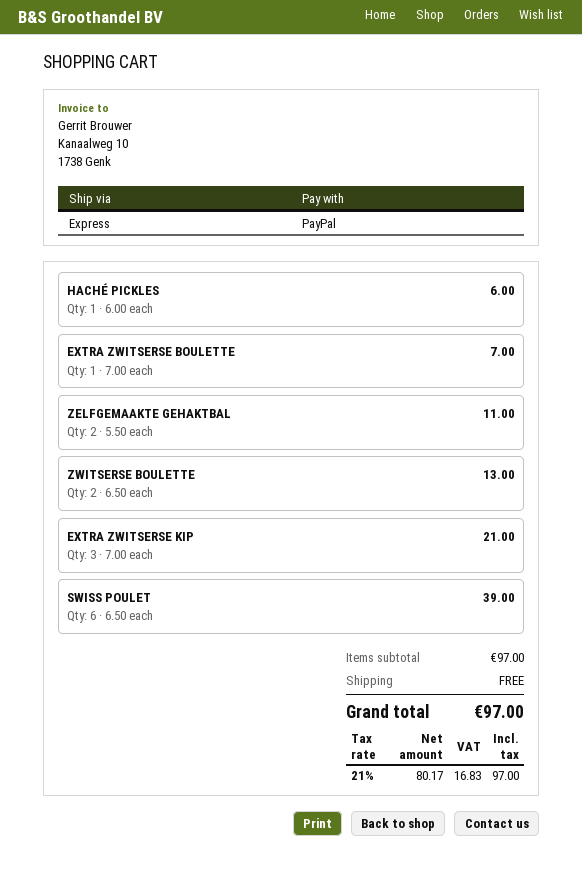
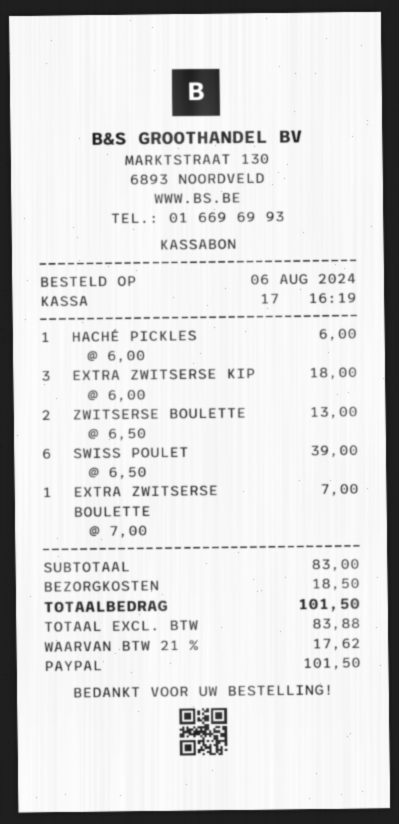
ZELFGEMAAKTE GEHAKTBAL: 2 x 5.50 = 11.00 -> none
EXTRA ZWITSERSE KIP: 3 x 7.00 = 21.00 -> 3 x 6.00 = 18.00
subtotal: 97.00 -> 83.00
shipping: 0.00 -> 18.50
net: 80.17 -> 83.88
tax: 21% = 16.83 -> 21% = 17.62
total: 97.00 -> 101.50

